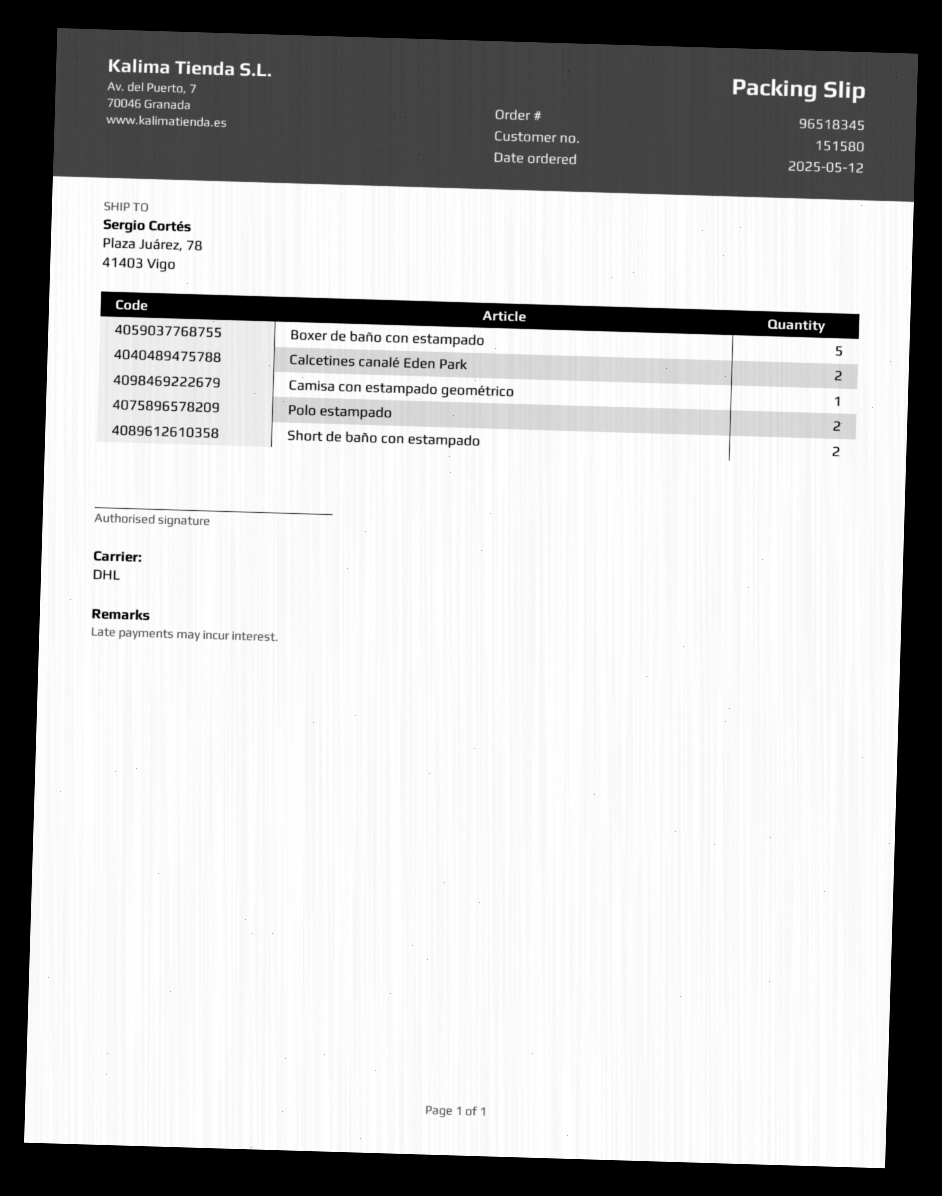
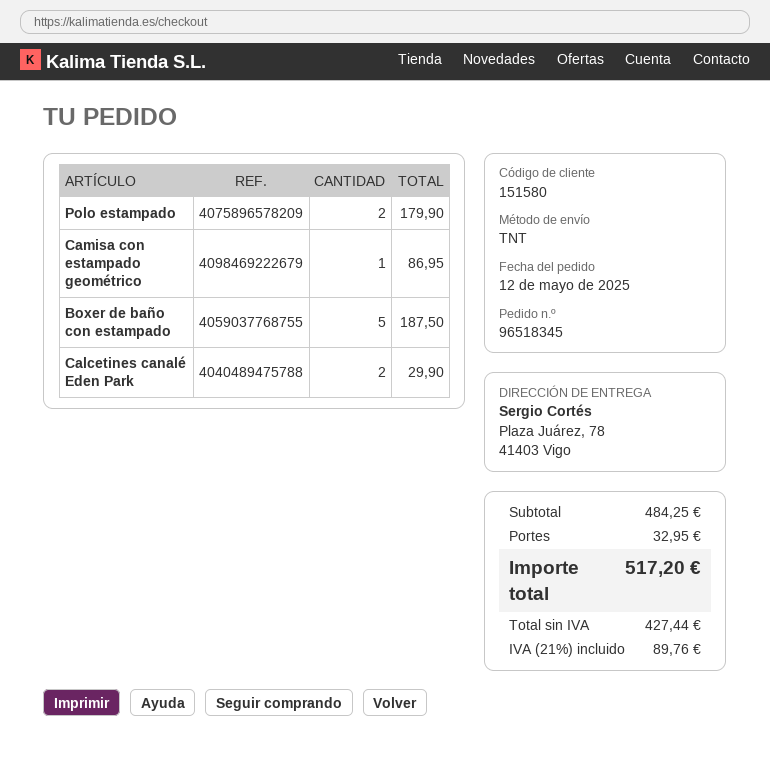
shipping method: DHL -> TNT
Short de baño con estampado: 2 -> none

